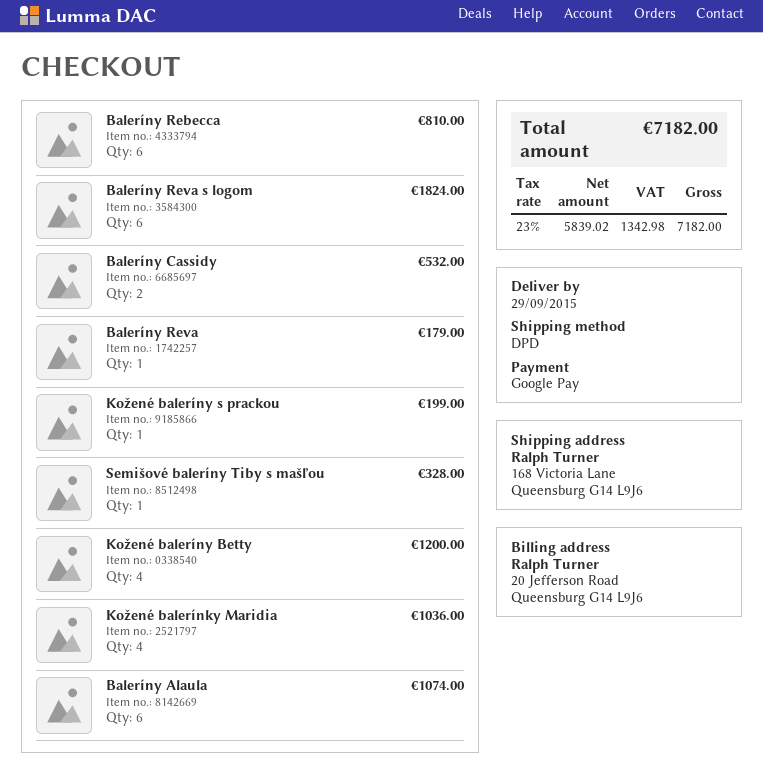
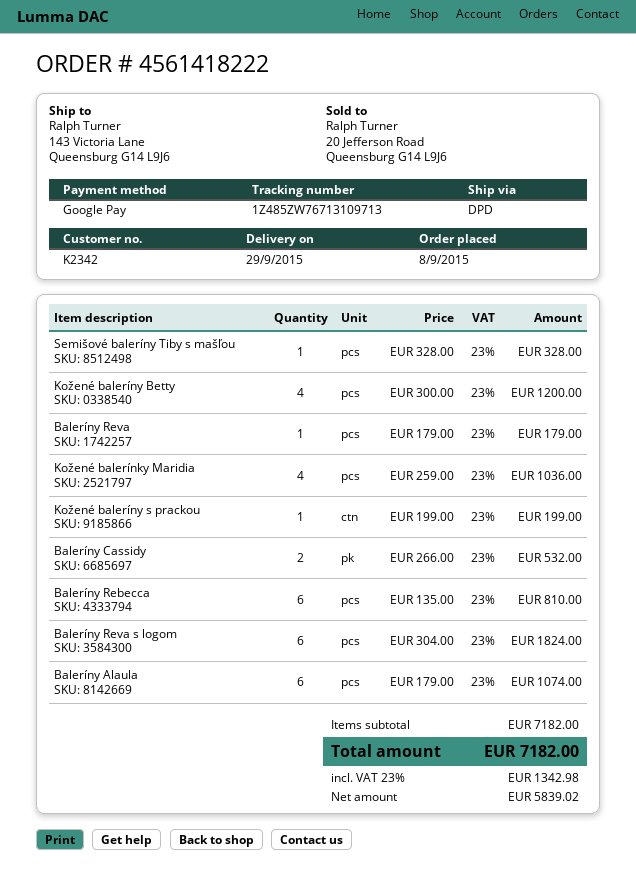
ship to: 168 Victoria Lane, Queensburg G14 L9J6 -> 143 Victoria Lane, Queensburg G14 L9J6

